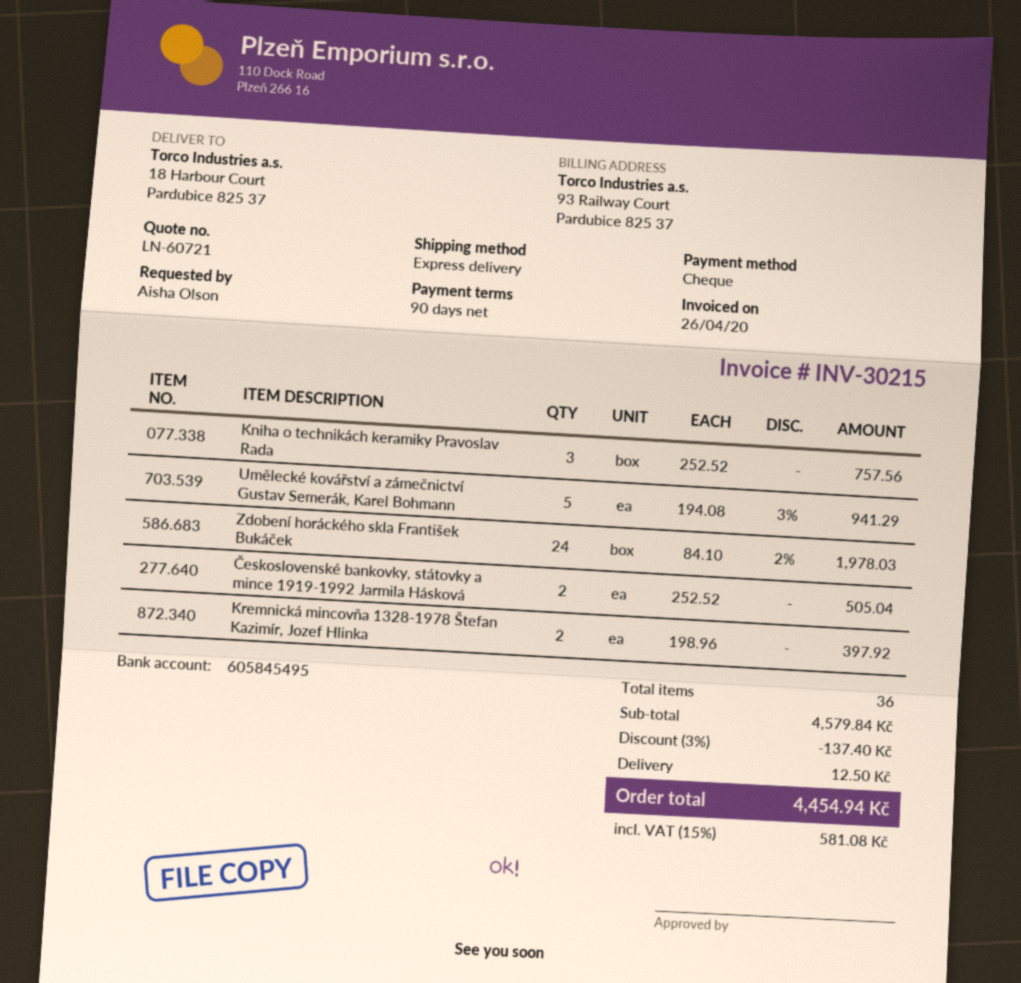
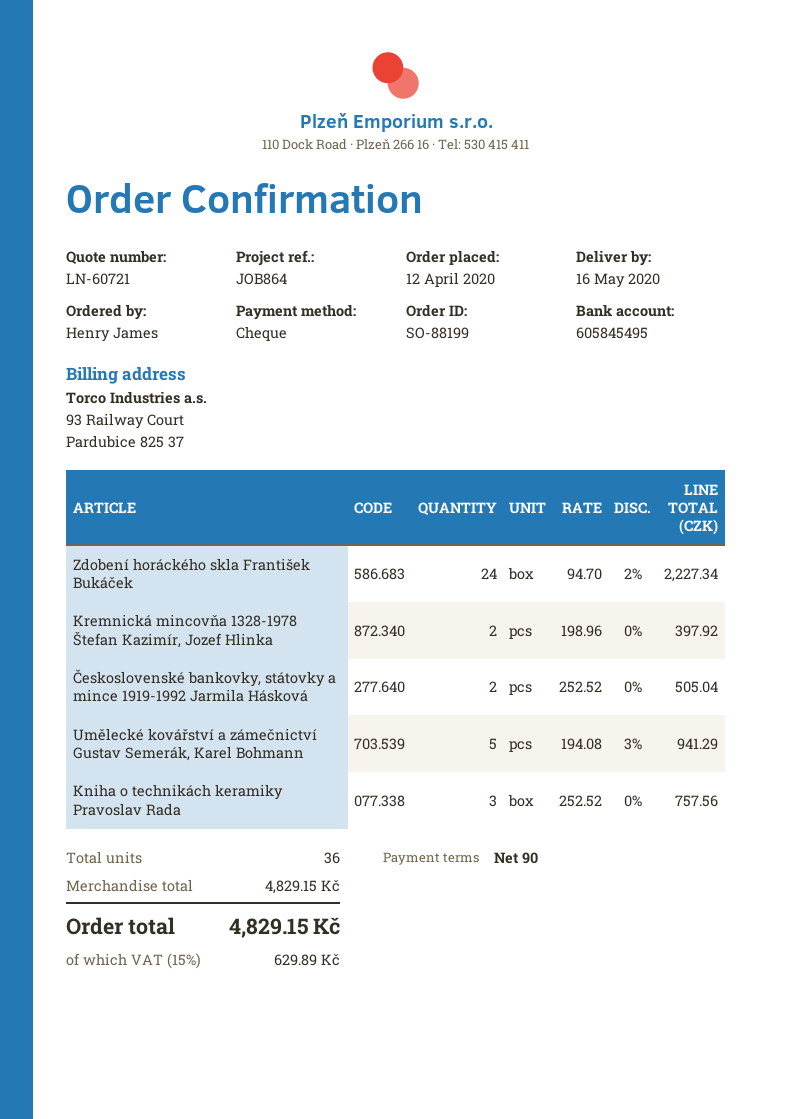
ordered by: Aisha Olson -> Henry James
Zdobení horáckého skla František Bukáček: 24 x 84.10 - 2% = 1978.03 -> 24 x 94.70 - 2% = 2227.34
subtotal: 4579.84 -> 4829.15
discount: 3% = 137.40 -> none
shipping: 12.50 -> none
tax: 15% = 581.08 -> 15% = 629.89
total: 4454.94 -> 4829.15

